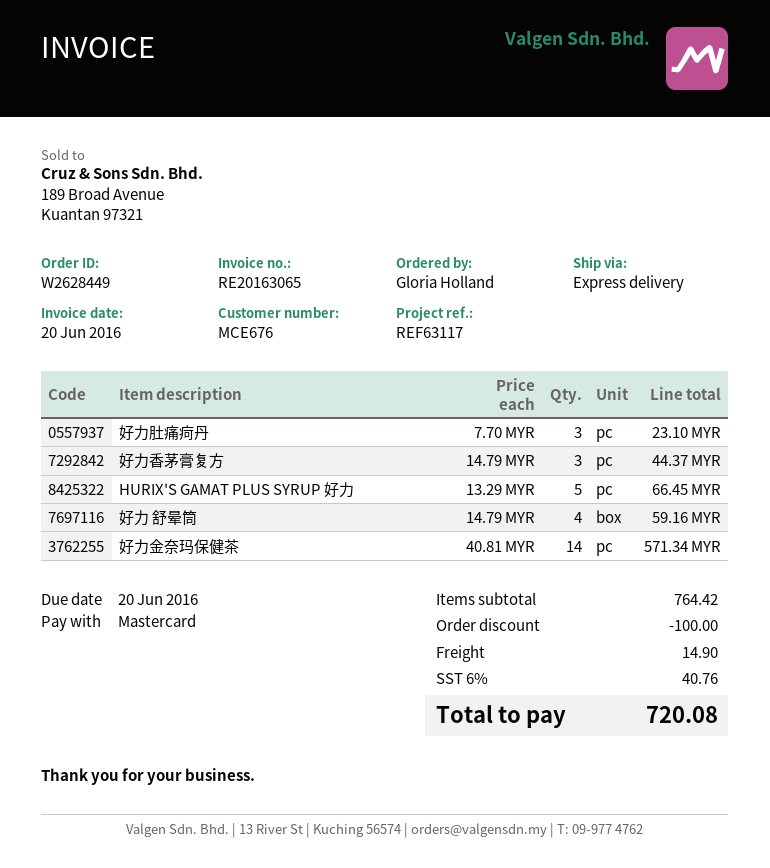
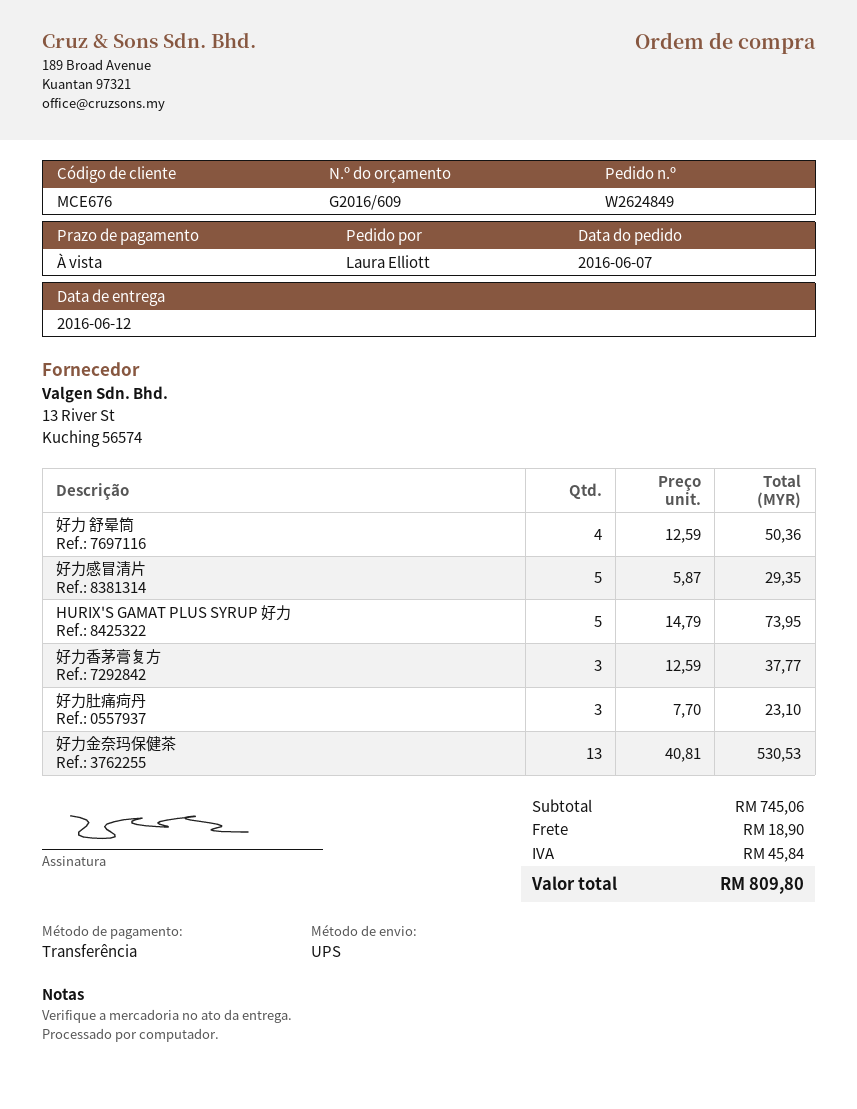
order number: W2628449 -> W2624849
ordered by: Gloria Holland -> Laura Elliott
payment method: Mastercard -> bank transfer
shipping method: express -> UPS
好力香茅膏复方: 3 x 14.79 = 44.37 -> 3 x 12.59 = 37.77
HURIX'S GAMAT PLUS SYRUP 好力: 5 x 13.29 = 66.45 -> 5 x 14.79 = 73.95
好力 舒晕筒: 4 x 14.79 = 59.16 -> 4 x 12.59 = 50.36
好力金奈玛保健茶: 14 x 40.81 = 571.34 -> 13 x 40.81 = 530.53
好力感冒清片: none -> 5 x 5.87 = 29.35
subtotal: 764.42 -> 745.06
discount: 100.00 -> none
shipping: 14.90 -> 18.90
tax: 40.76 -> 45.84
total: 720.08 -> 809.80

